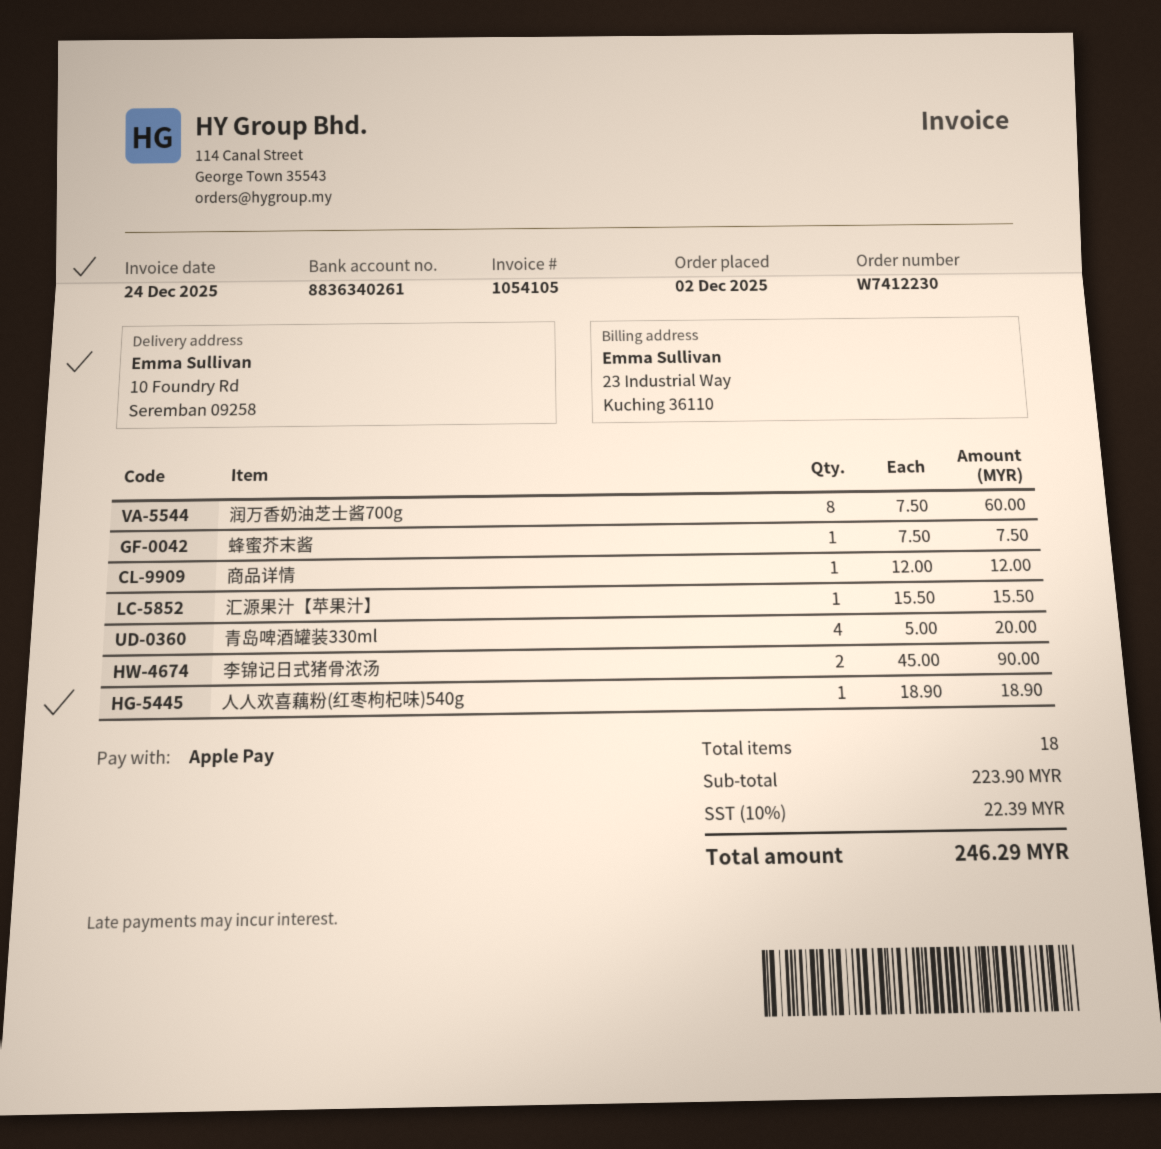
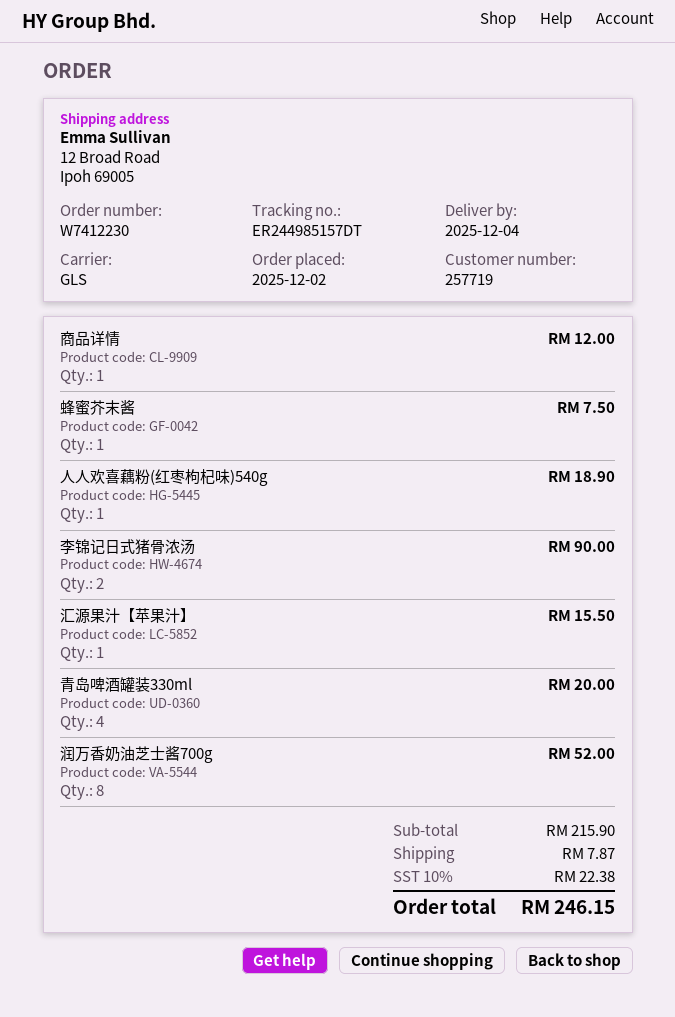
ship to: 10 Foundry Rd, Seremban 09258 -> 12 Broad Road, Ipoh 69005
润万香奶油芝士酱700g: 8 for 60.00 -> 8 for 52.00
subtotal: 223.90 -> 215.90
shipping: none -> 7.87
tax: 10% = 22.39 -> 10% = 22.38
total: 246.29 -> 246.15

